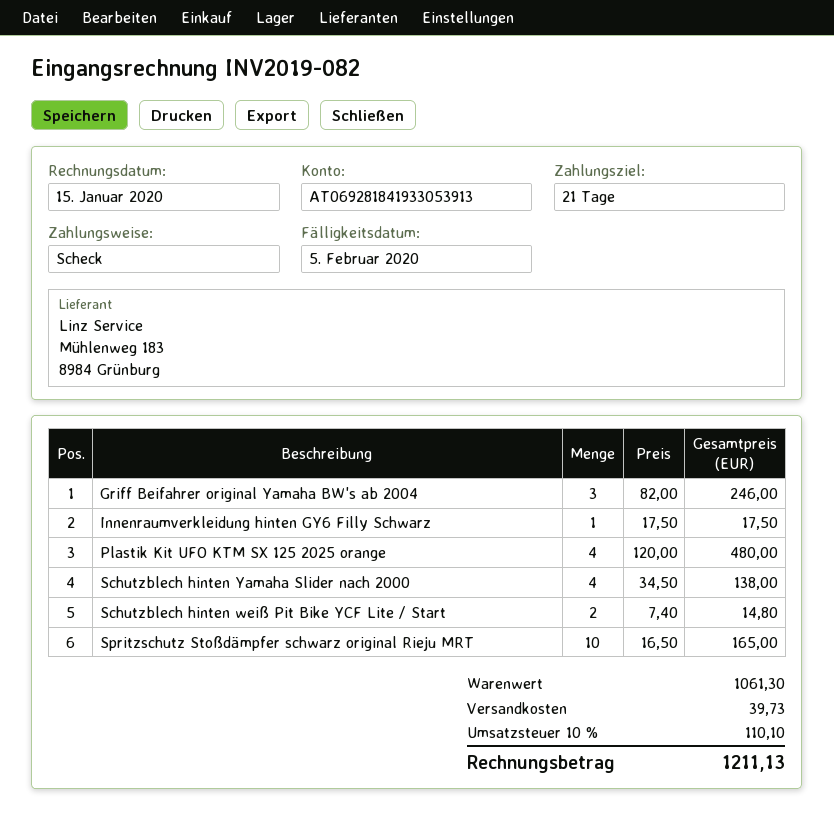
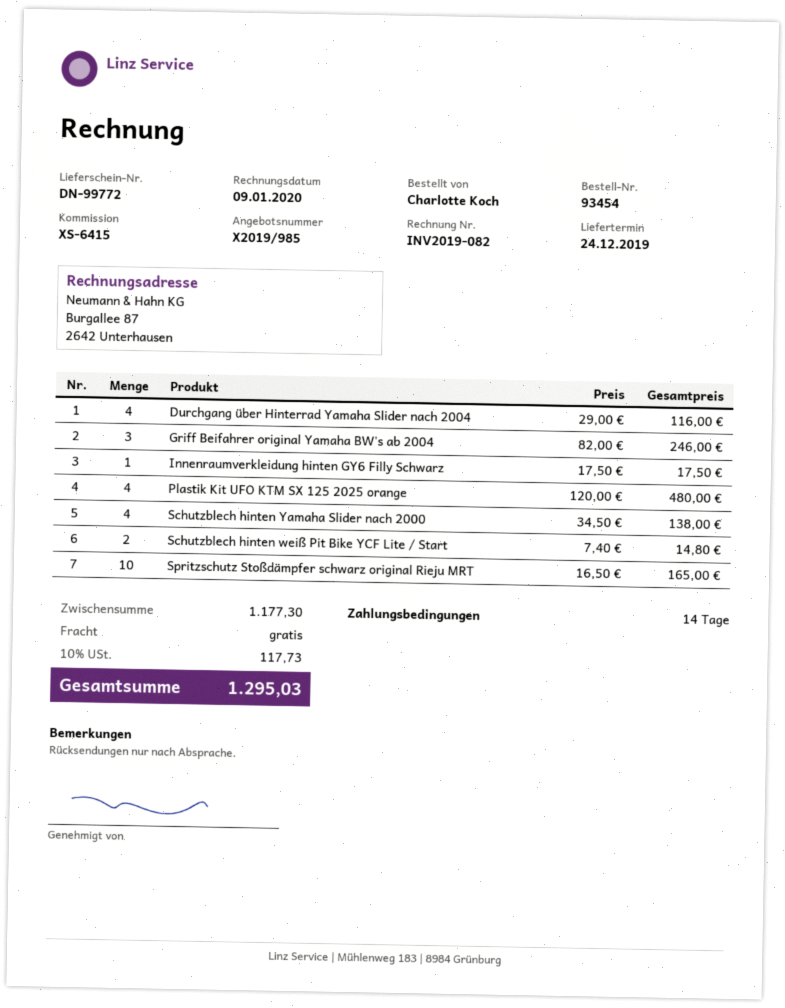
invoice date: 2020-01-15 -> 2020-01-09
payment terms: 21 days -> 14 days
Durchgang über Hinterrad Yamaha Slider nach 2004: none -> 4 x 29.00 = 116.00
subtotal: 1061.30 -> 1177.30
shipping: 39.73 -> 0.00
tax: 10% = 110.10 -> 10% = 117.73
total: 1211.13 -> 1295.03

